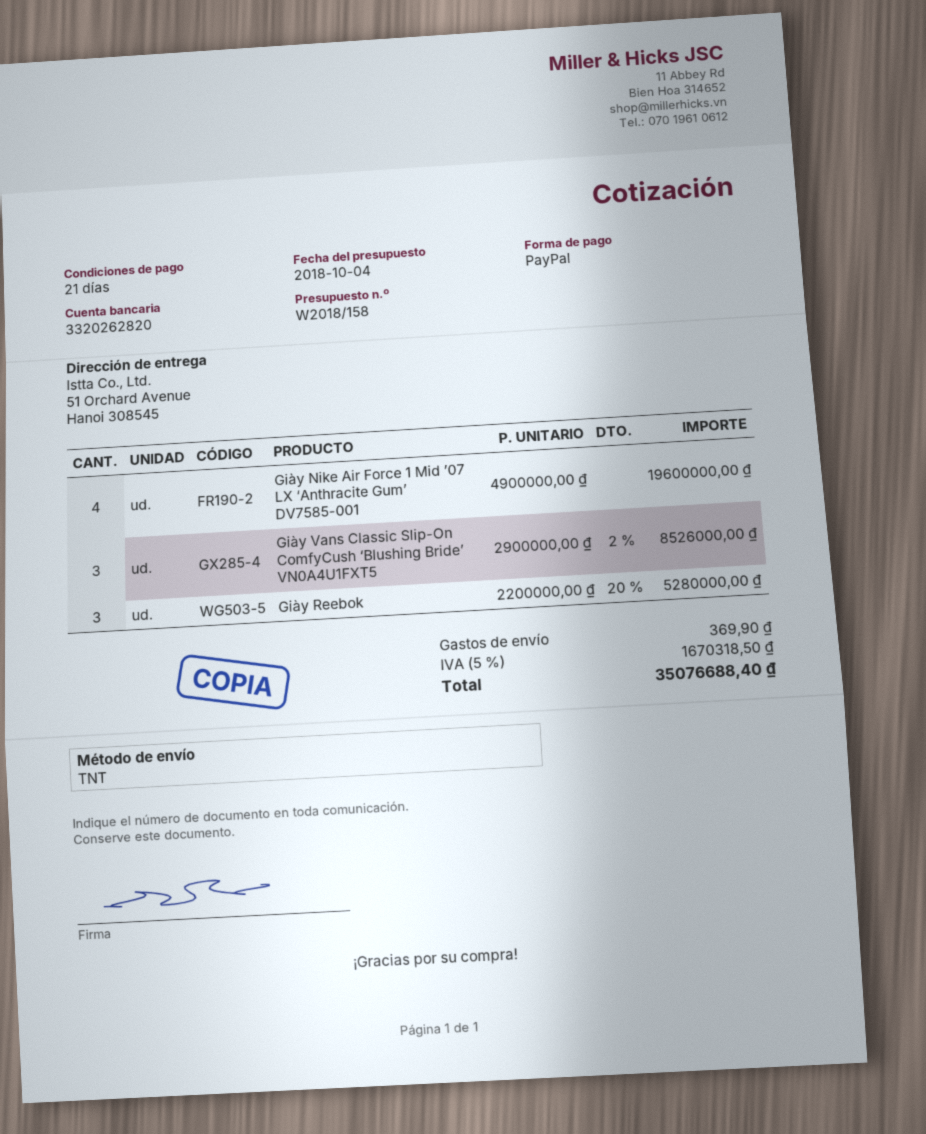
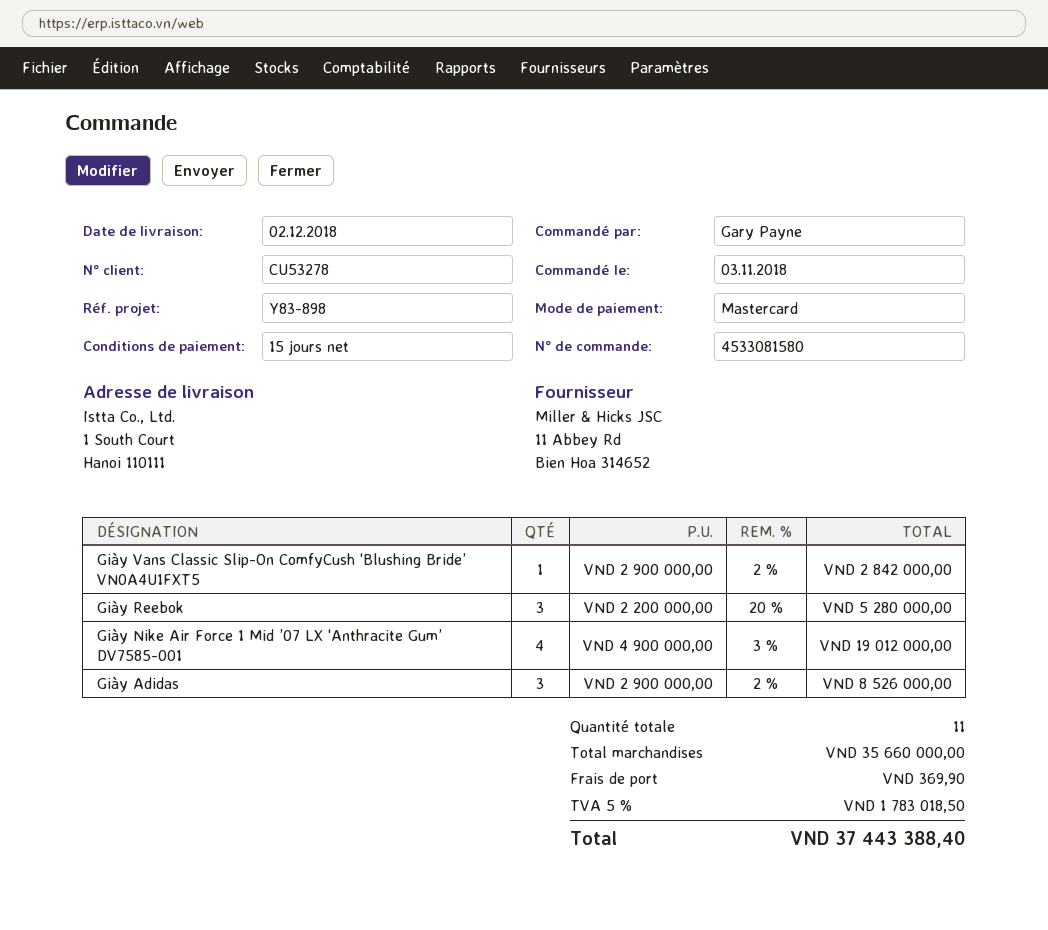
payment terms: 21 days -> 15 days
payment method: PayPal -> Mastercard
ship to: 51 Orchard Avenue, Hanoi 308545 -> 1 South Court, Hanoi 110111
Giày Nike Air Force 1 Mid ’07 LX ‘Anthracite Gum’ DV7585-001: 4 x 4900000.00 = 19600000.00 -> 4 x 4900000.00 - 3% = 19012000.00
Giày Vans Classic Slip-On ComfyCush ‘Blushing Bride’ VN0A4U1FXT5: 3 x 2900000.00 - 2% = 8526000.00 -> 1 x 2900000.00 - 2% = 2842000.00
Giày Adidas: none -> 3 x 2900000.00 - 2% = 8526000.00
tax: 5% = 1670318.50 -> 5% = 1783018.50
total: 35076688.40 -> 37443388.40

